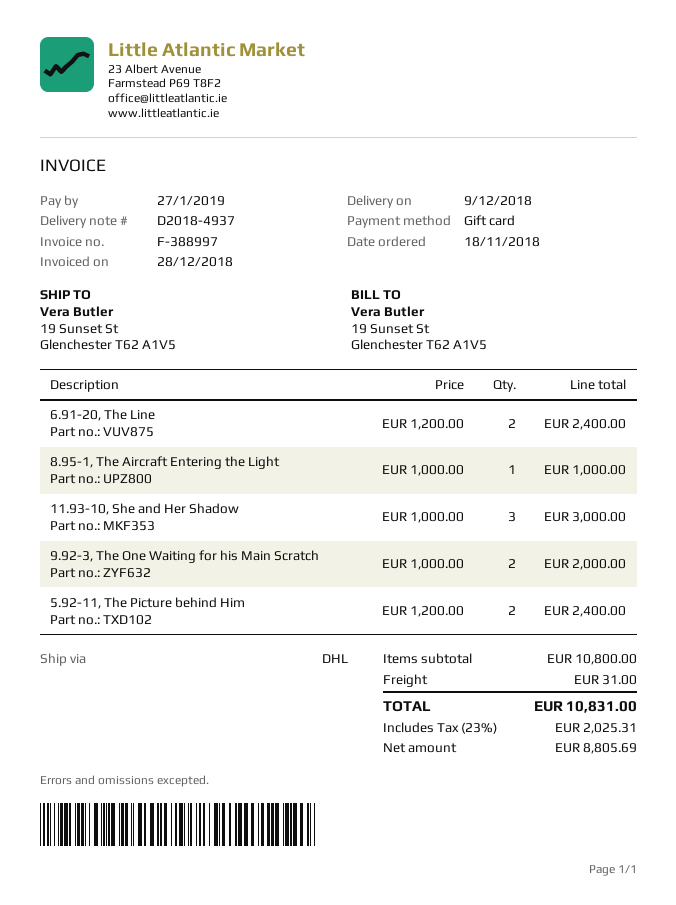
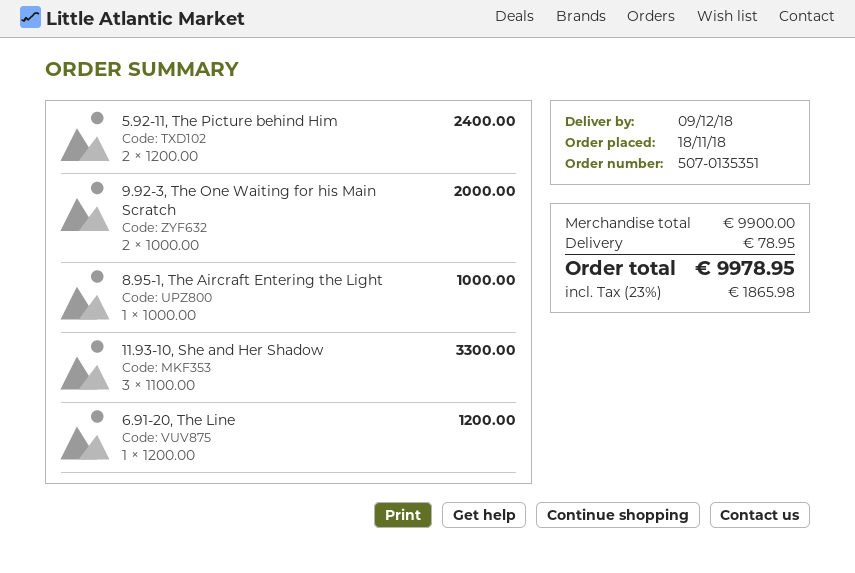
6.91-20, The Line: 2 x 1200.00 = 2400.00 -> 1 x 1200.00 = 1200.00
11.93-10, She and Her Shadow: 3 x 1000.00 = 3000.00 -> 3 x 1100.00 = 3300.00
subtotal: 10800.00 -> 9900.00
shipping: 31.00 -> 78.95
tax: 23% = 2025.31 -> 23% = 1865.98
total: 10831.00 -> 9978.95

